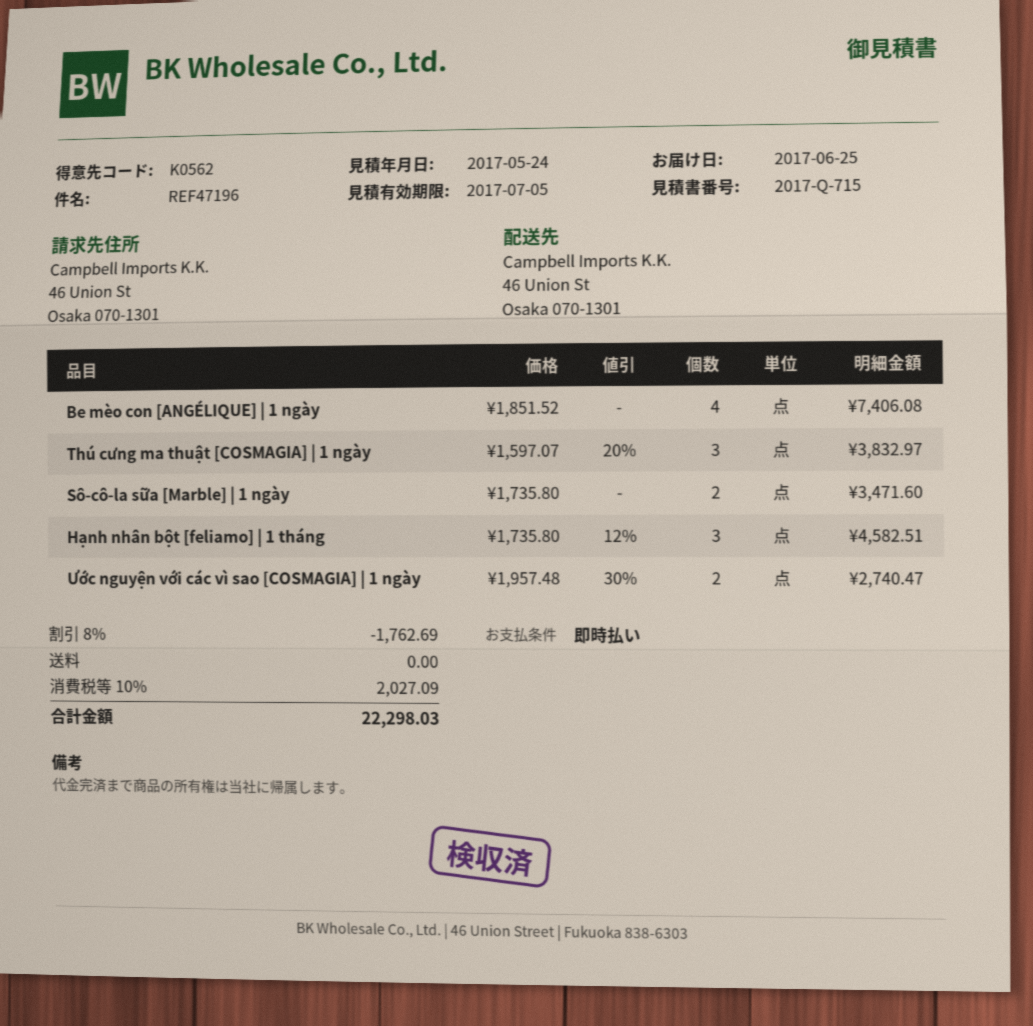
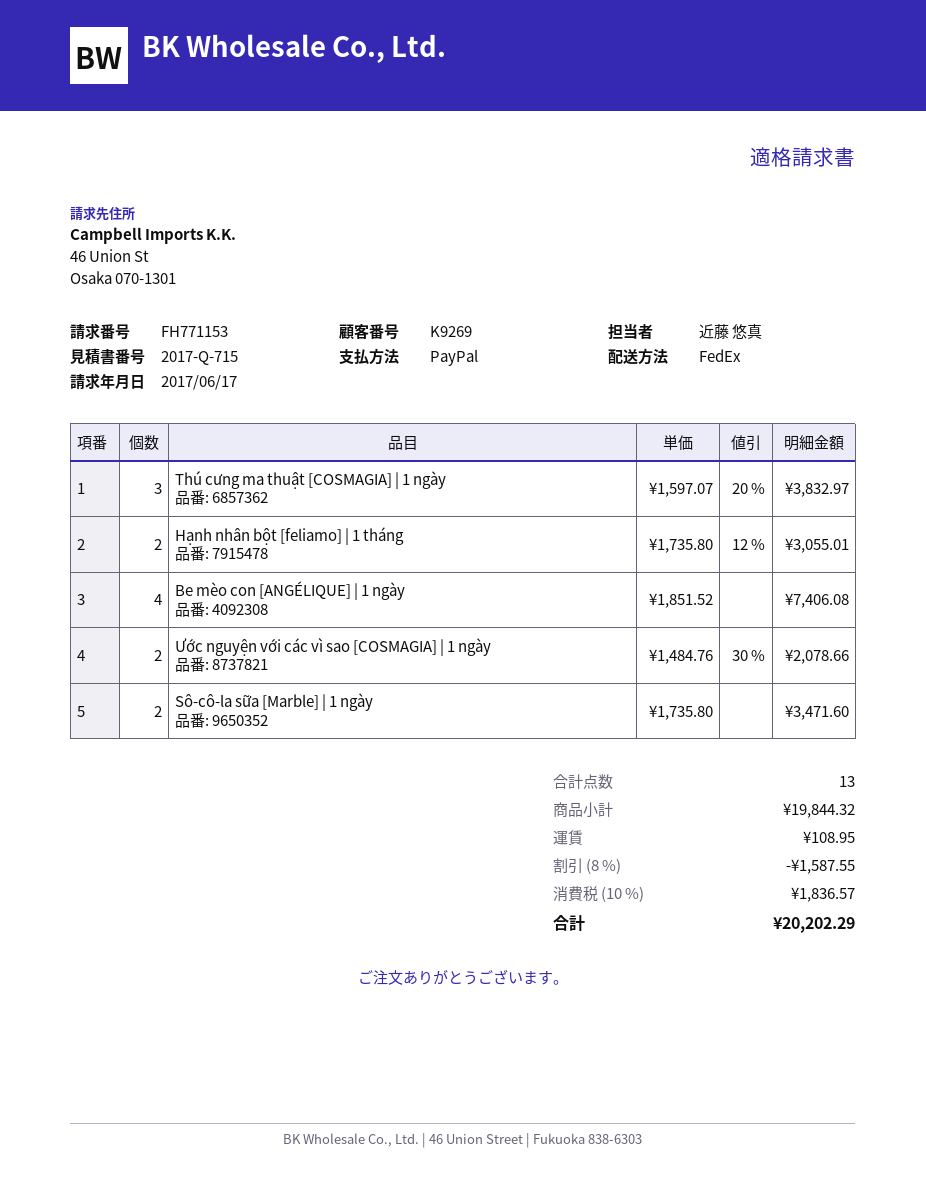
customer number: K0562 -> K9269
Hạnh nhân bột [feliamo] | 1 tháng: 3 x 1735.80 - 12% = 4582.51 -> 2 x 1735.80 - 12% = 3055.01
Ước nguyện với các vì sao [COSMAGIA] | 1 ngày: 2 x 1957.48 - 30% = 2740.47 -> 2 x 1484.76 - 30% = 2078.66
discount: 8% = 1762.69 -> 8% = 1587.55
shipping: 0.00 -> 108.95
tax: 10% = 2027.09 -> 10% = 1836.57
total: 22298.03 -> 20202.29

